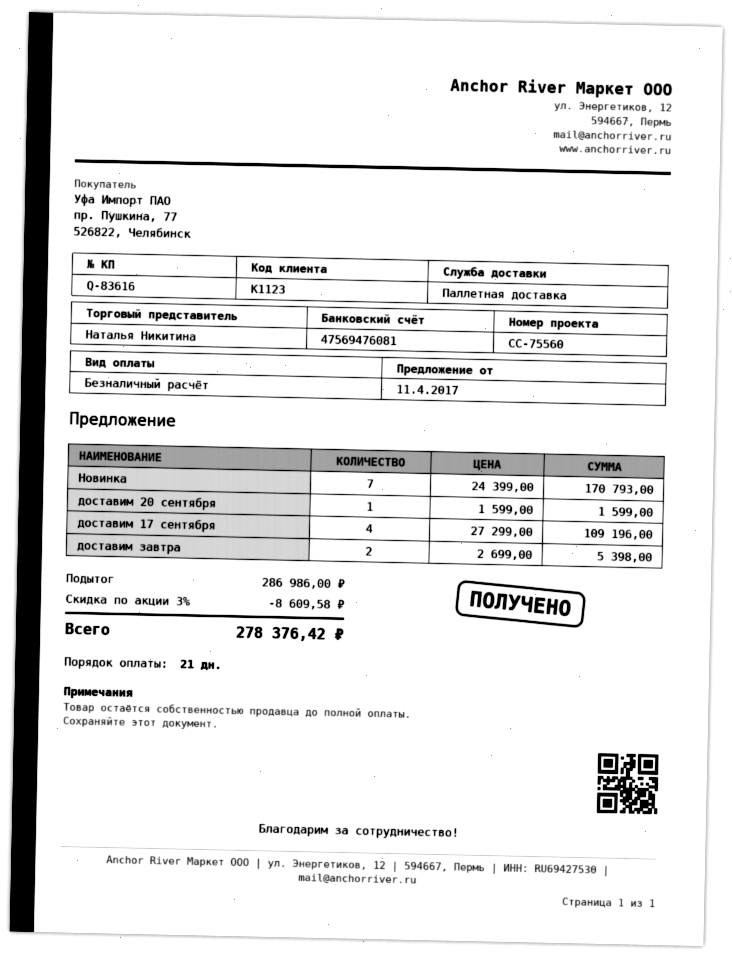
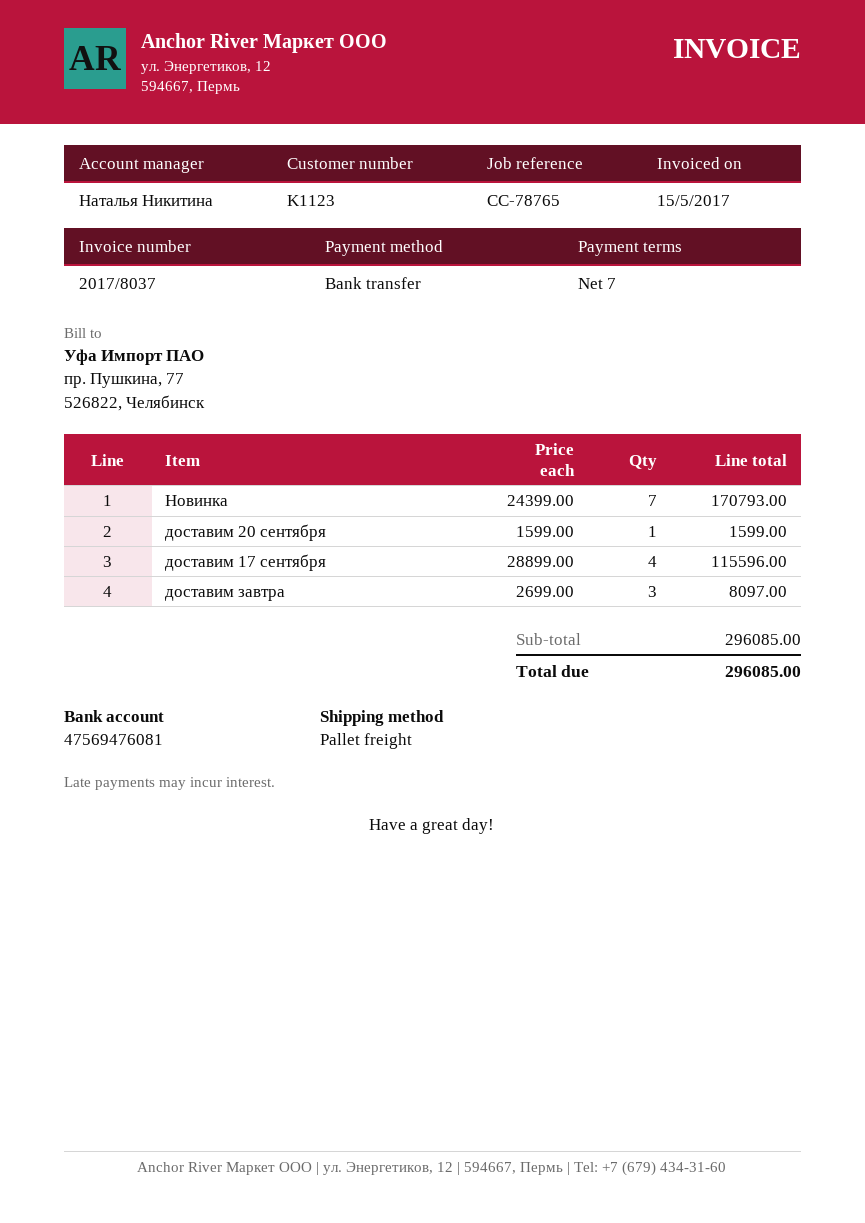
payment terms: 21 days -> 7 days
reference: CC-75560 -> CC-78765
доставим 17 сентября: 4 x 27299.00 = 109196.00 -> 4 x 28899.00 = 115596.00
доставим завтра: 2 x 2699.00 = 5398.00 -> 3 x 2699.00 = 8097.00
subtotal: 286986.00 -> 296085.00
discount: 3% = 8609.58 -> none
total: 278376.42 -> 296085.00

